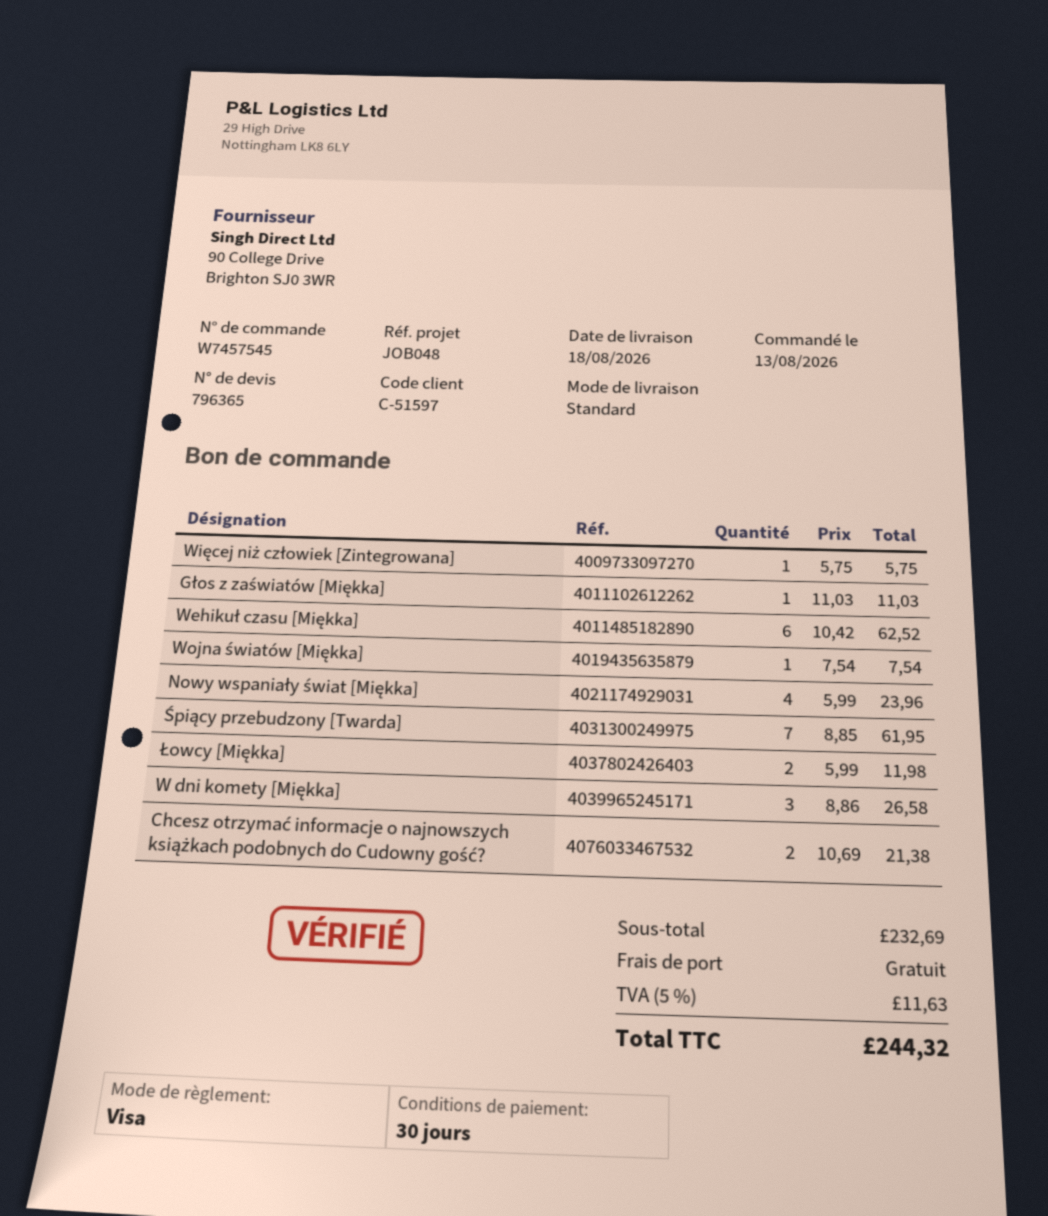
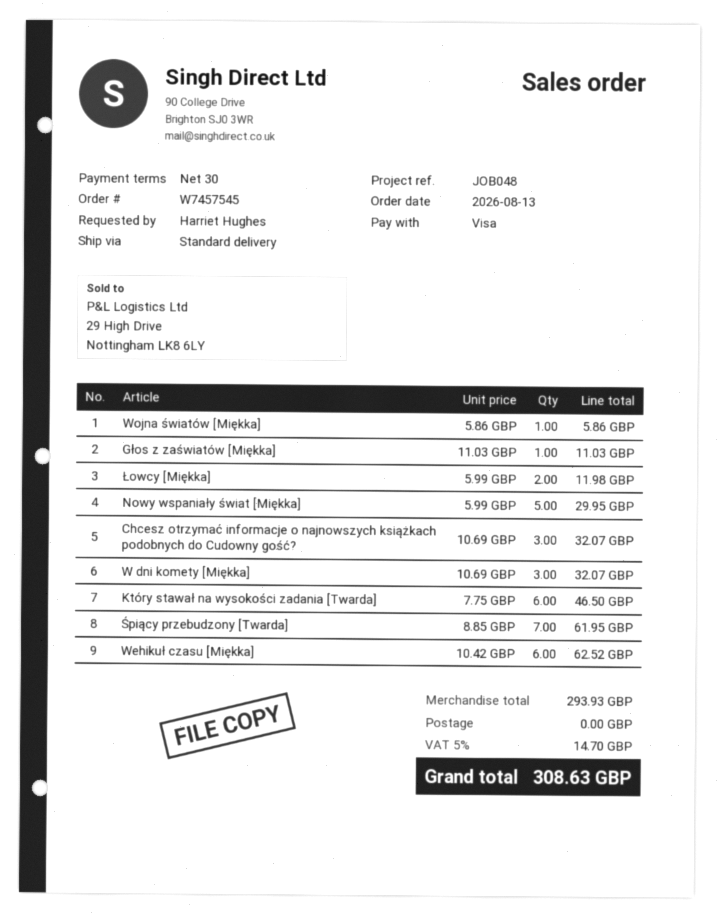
Więcej niż człowiek [Zintegrowana]: 1 x 5.75 = 5.75 -> none
Wojna światów [Miękka]: 1 x 7.54 = 7.54 -> 1 x 5.86 = 5.86
Nowy wspaniały świat [Miękka]: 4 x 5.99 = 23.96 -> 5 x 5.99 = 29.95
W dni komety [Miękka]: 3 x 8.86 = 26.58 -> 3 x 10.69 = 32.07
Chcesz otrzymać informacje o najnowszych książkach podobnych do Cudowny gość?: 2 x 10.69 = 21.38 -> 3 x 10.69 = 32.07
Który stawał na wysokości zadania [Twarda]: none -> 6 x 7.75 = 46.50
subtotal: 232.69 -> 293.93
tax: 5% = 11.63 -> 5% = 14.70
total: 244.32 -> 308.63

